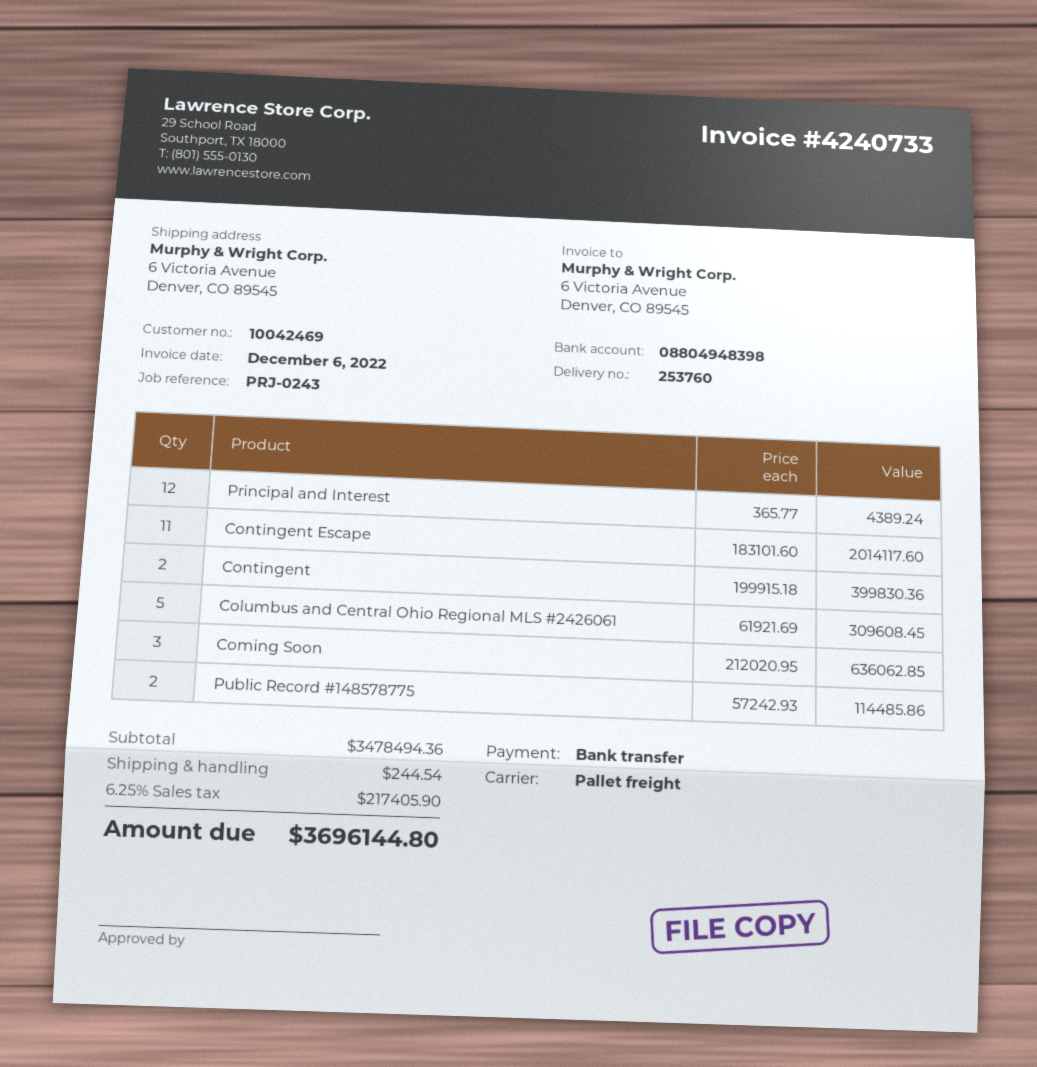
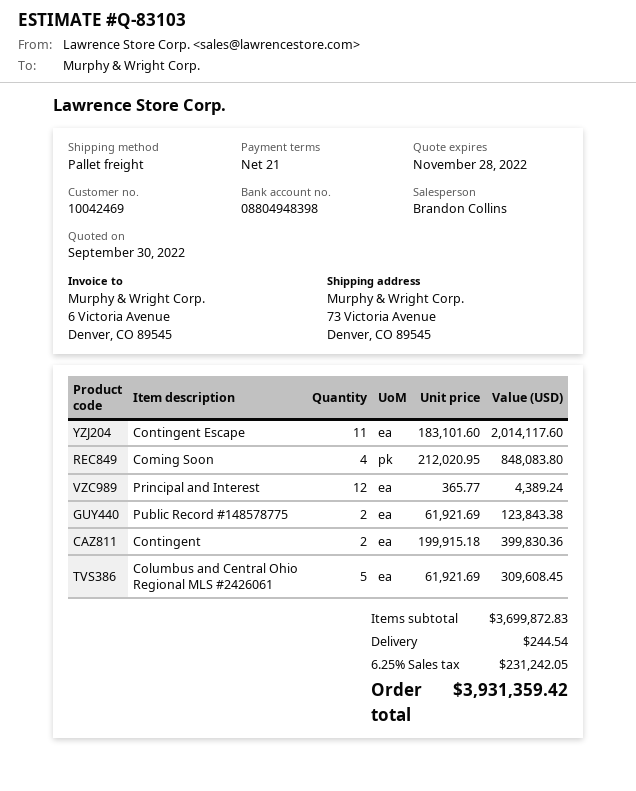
ship to: 6 Victoria Avenue, Denver, CO 89545 -> 73 Victoria Avenue, Denver, CO 89545
Coming Soon: 3 x 212020.95 = 636062.85 -> 4 x 212020.95 = 848083.80
Public Record #148578775: 2 x 57242.93 = 114485.86 -> 2 x 61921.69 = 123843.38
subtotal: 3478494.36 -> 3699872.83
tax: 6.25% = 217405.90 -> 6.25% = 231242.05
total: 3696144.80 -> 3931359.42

